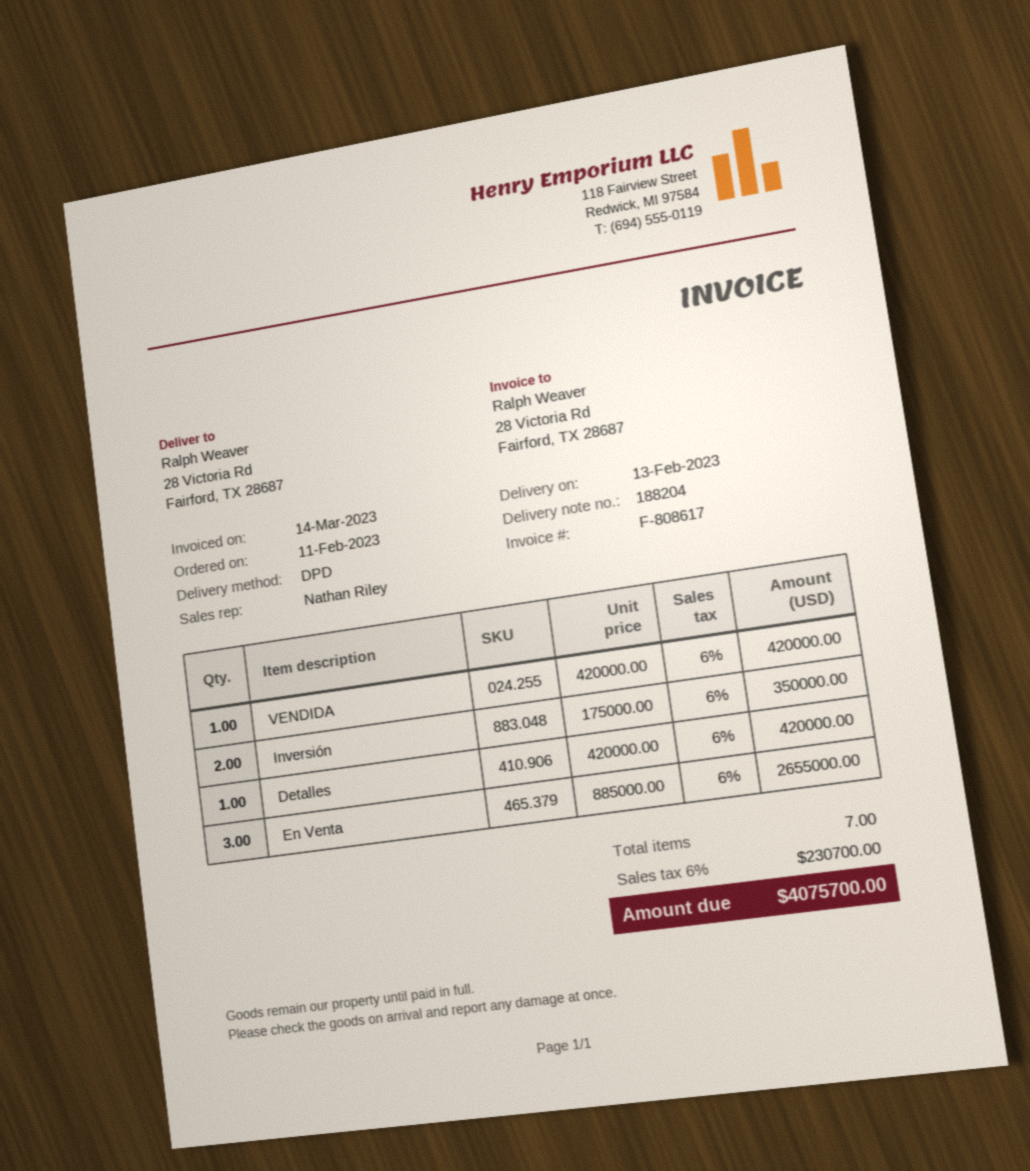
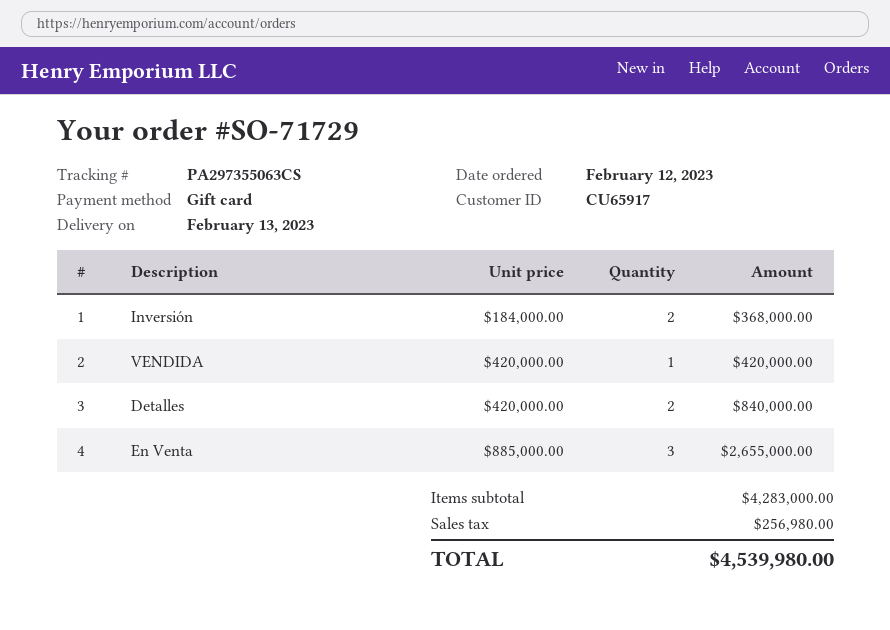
order date: 2023-02-11 -> 2023-02-12
Inversión: 2 x 175000.00 = 350000.00 -> 2 x 184000.00 = 368000.00
Detalles: 1 x 420000.00 = 420000.00 -> 2 x 420000.00 = 840000.00
tax: 230700.00 -> 256980.00
total: 4075700.00 -> 4539980.00

